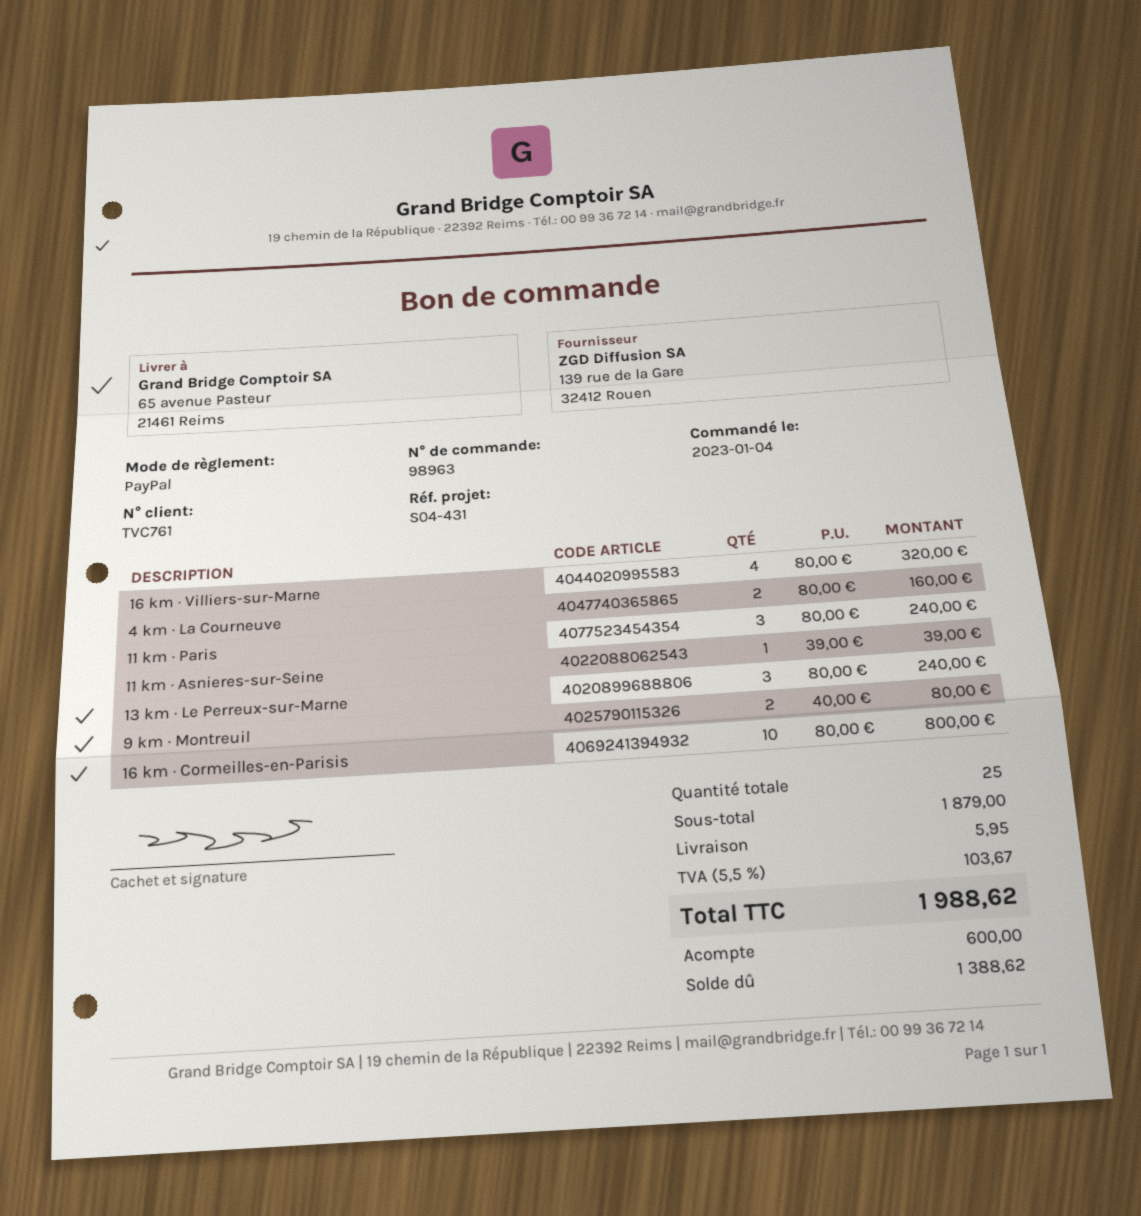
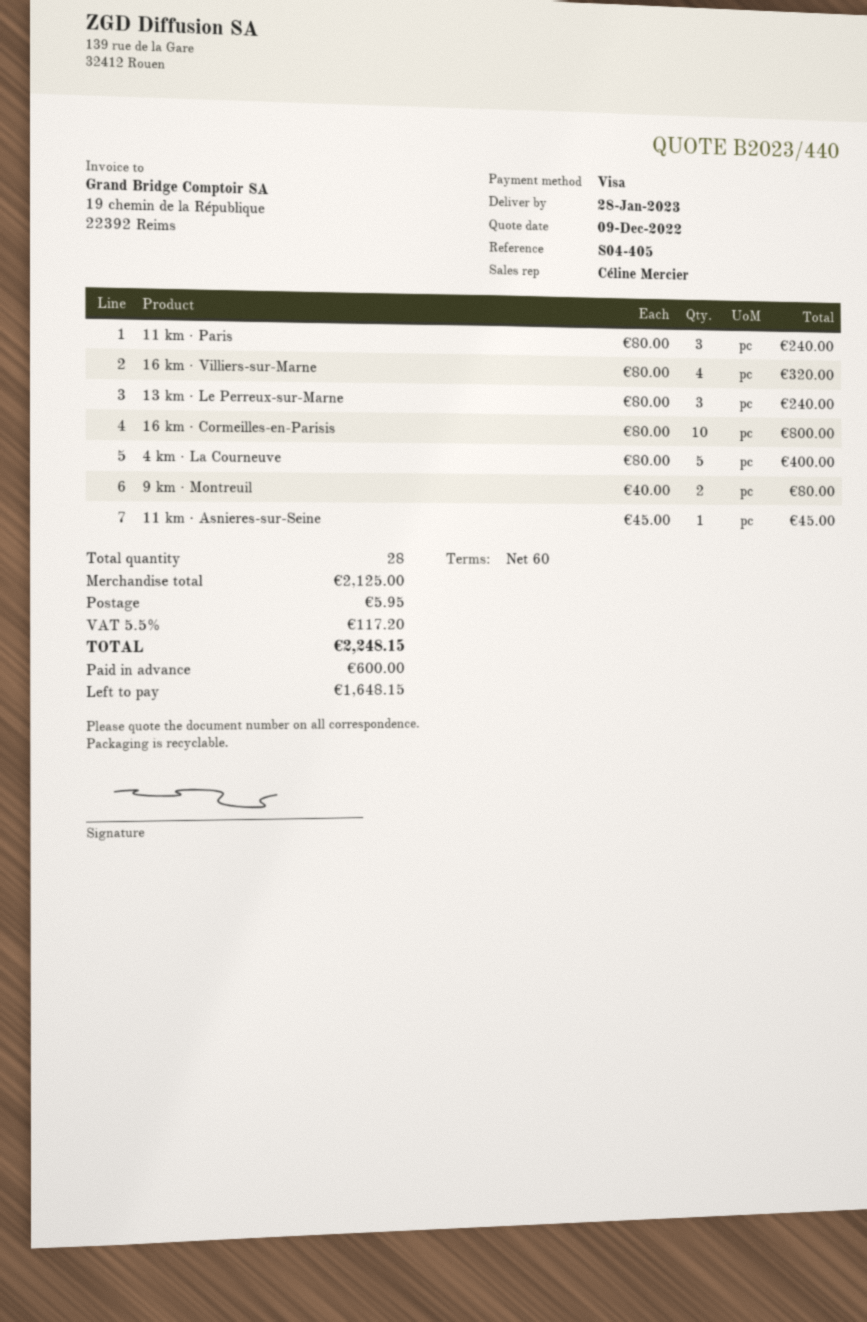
reference: S04-431 -> S04-405
payment method: PayPal -> Visa
4 km · La Courneuve: 2 x 80.00 = 160.00 -> 5 x 80.00 = 400.00
11 km · Asnieres-sur-Seine: 1 x 39.00 = 39.00 -> 1 x 45.00 = 45.00
total quantity: 25 -> 28
subtotal: 1879.00 -> 2125.00
tax: 5.5% = 103.67 -> 5.5% = 117.20
total: 1988.62 -> 2248.15
balance: 1388.62 -> 1648.15

